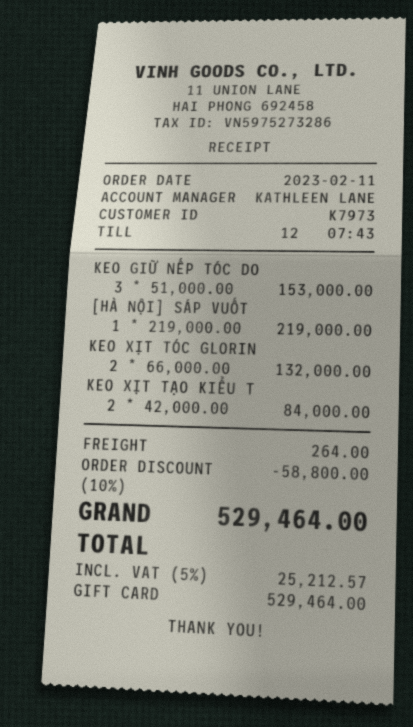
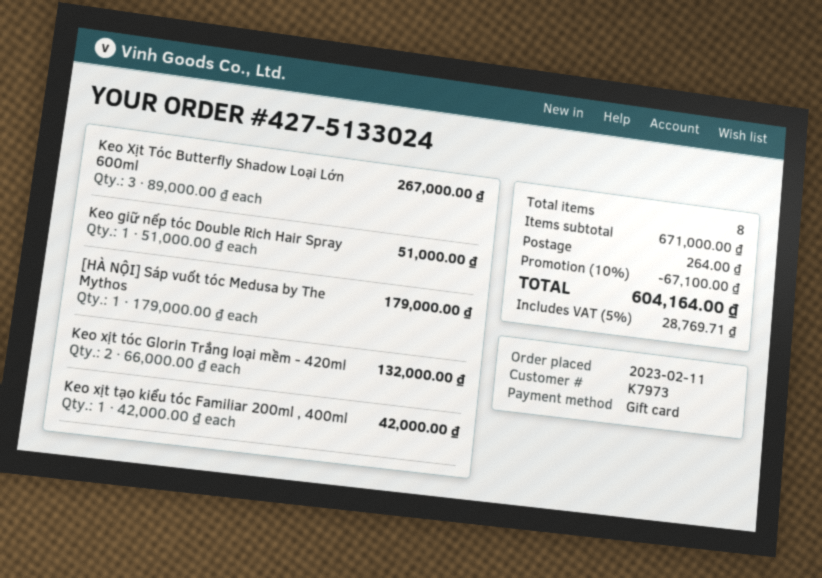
KEO GIỮ NẾP TÓC DO: 3 x 51000.00 = 153000.00 -> 1 x 51000.00 = 51000.00
[HÀ NỘI] SÁP VUỐT: 1 x 219000.00 = 219000.00 -> 1 x 179000.00 = 179000.00
KEO XỊT TẠO KIỂU T: 2 x 42000.00 = 84000.00 -> 1 x 42000.00 = 42000.00
Keo Xịt Tóc Butterfly Shadow Loại Lớn 600ml: none -> 3 x 89000.00 = 267000.00
discount: 10% = 58800.00 -> 10% = 67100.00
tax: 5% = 25212.57 -> 5% = 28769.71
total: 529464.00 -> 604164.00

